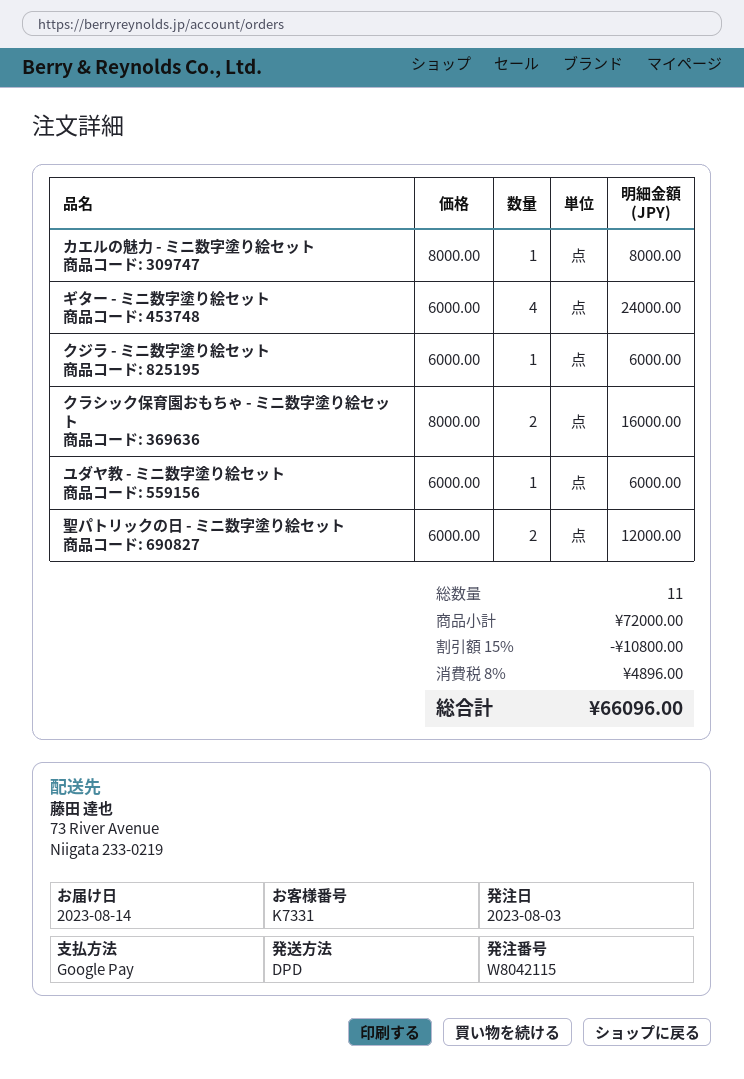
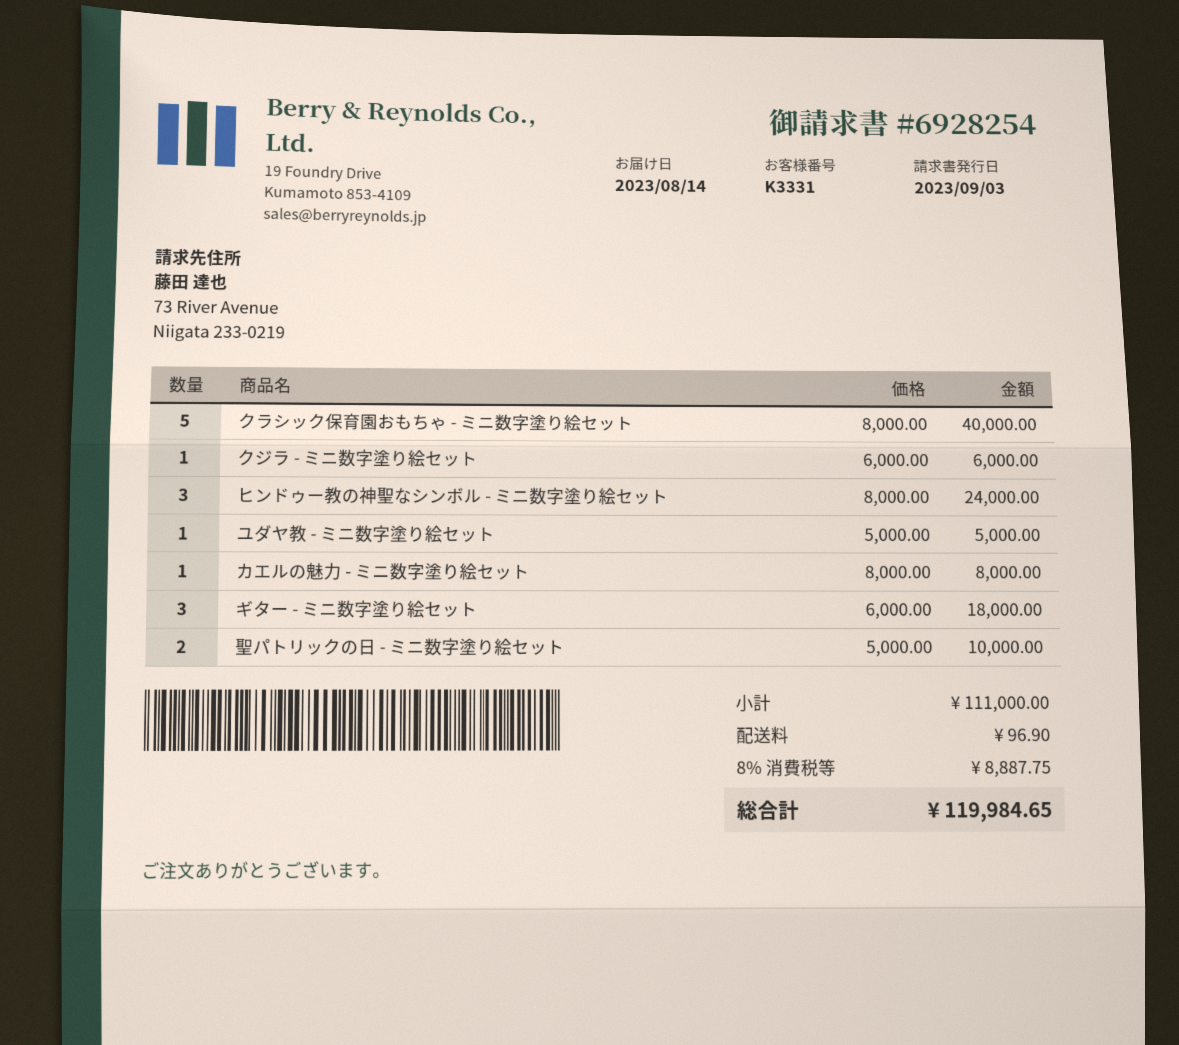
customer number: K7331 -> K3331
ギター - ミニ数字塗り絵セット: 4 x 6000.00 = 24000.00 -> 3 x 6000.00 = 18000.00
クラシック保育園おもちゃ - ミニ数字塗り絵セット: 2 x 8000.00 = 16000.00 -> 5 x 8000.00 = 40000.00
ユダヤ教 - ミニ数字塗り絵セット: 1 x 6000.00 = 6000.00 -> 1 x 5000.00 = 5000.00
聖パトリックの日 - ミニ数字塗り絵セット: 2 x 6000.00 = 12000.00 -> 2 x 5000.00 = 10000.00
ヒンドゥー教の神聖なシンボル - ミニ数字塗り絵セット: none -> 3 x 8000.00 = 24000.00
subtotal: 72000.00 -> 111000.00
discount: 15% = 10800.00 -> none
shipping: none -> 96.90
tax: 8% = 4896.00 -> 8% = 8887.75
total: 66096.00 -> 119984.65

